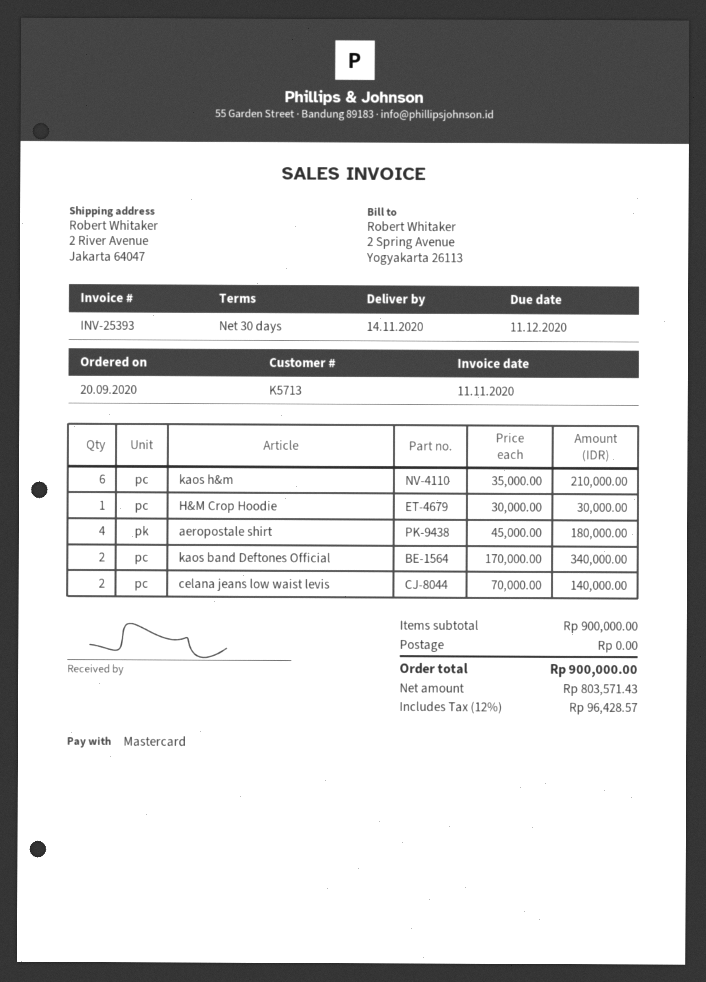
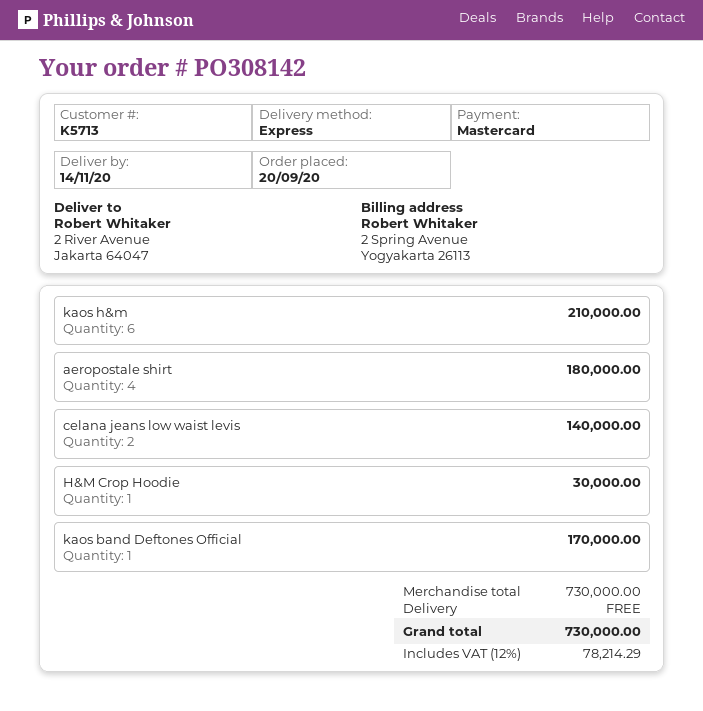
kaos band Deftones Official: 2 for 340000.00 -> 1 for 170000.00
subtotal: 900000.00 -> 730000.00
tax: 12% = 96428.57 -> 12% = 78214.29
total: 900000.00 -> 730000.00

